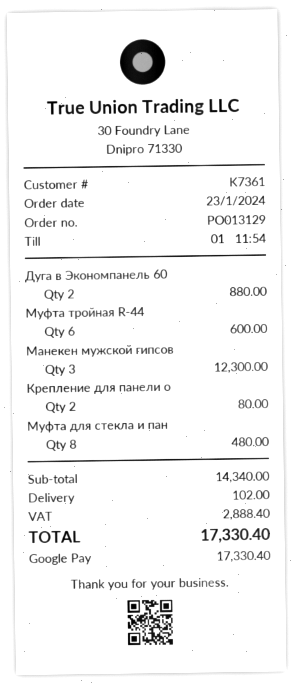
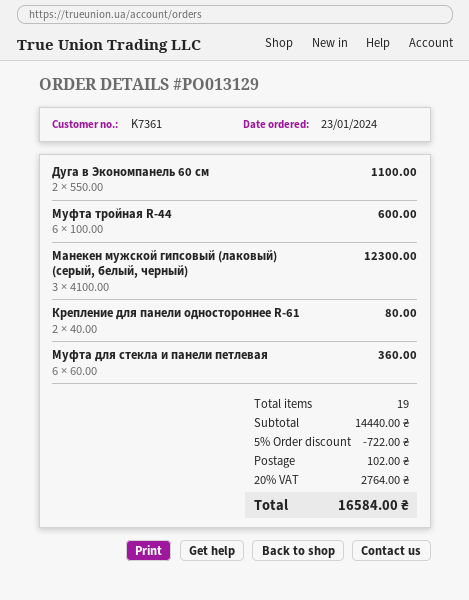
Дуга в Экономпанель 60: 2 for 880.00 -> 2 for 1100.00
Муфта для стекла и пан: 8 for 480.00 -> 6 for 360.00
subtotal: 14340.00 -> 14440.00
discount: none -> 5% = 722.00
tax: 2888.40 -> 2764.00
total: 17330.40 -> 16584.00

